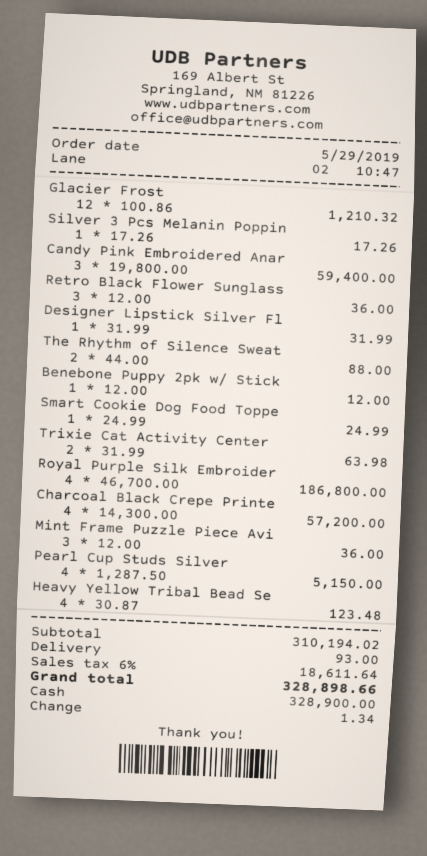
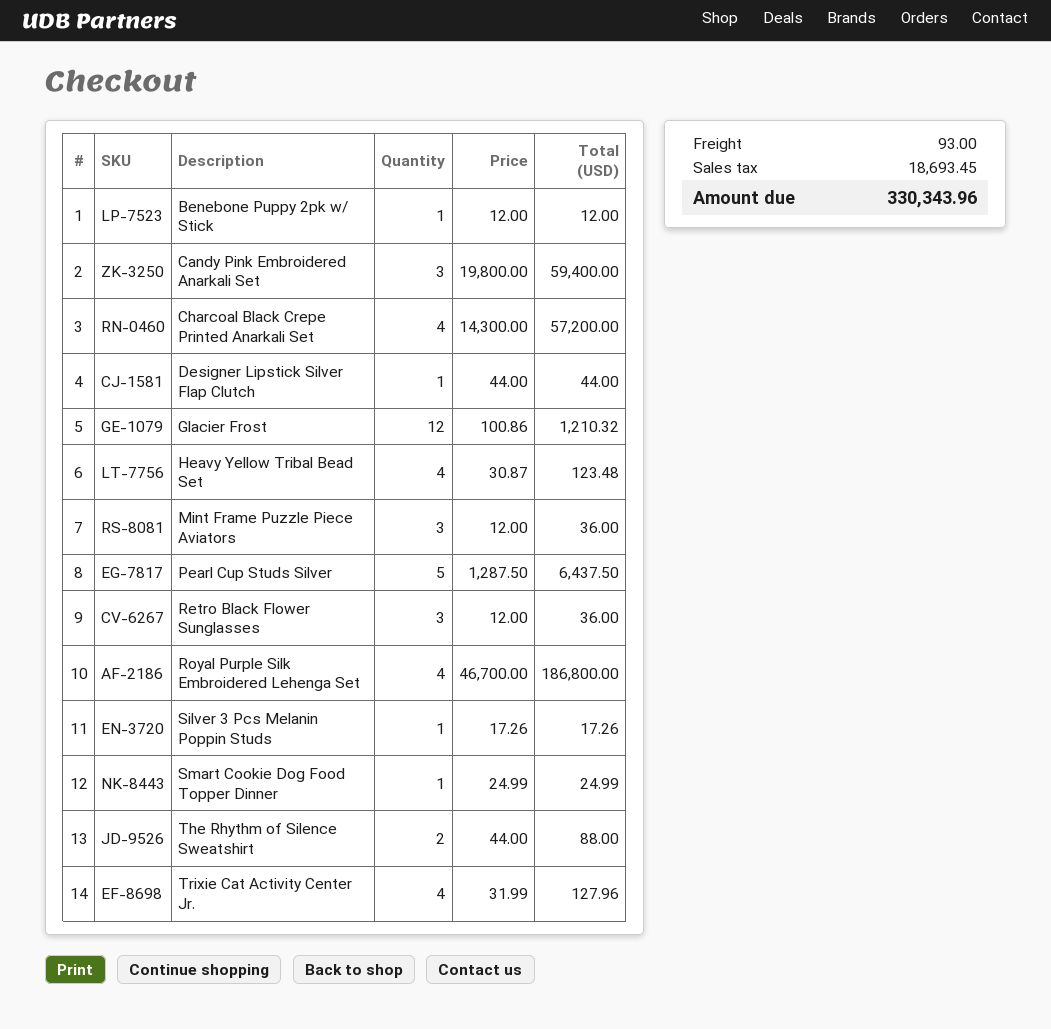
Designer Lipstick Silver Fl: 1 x 31.99 = 31.99 -> 1 x 44.00 = 44.00
Trixie Cat Activity Center: 2 x 31.99 = 63.98 -> 4 x 31.99 = 127.96
Pearl Cup Studs Silver: 4 x 1287.50 = 5150.00 -> 5 x 1287.50 = 6437.50
tax: 18611.64 -> 18693.45
total: 328898.66 -> 330343.96

